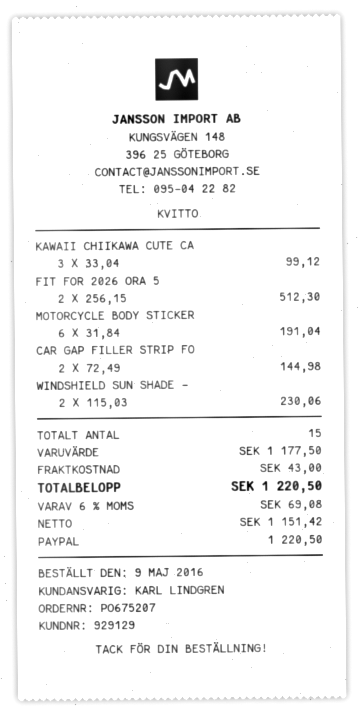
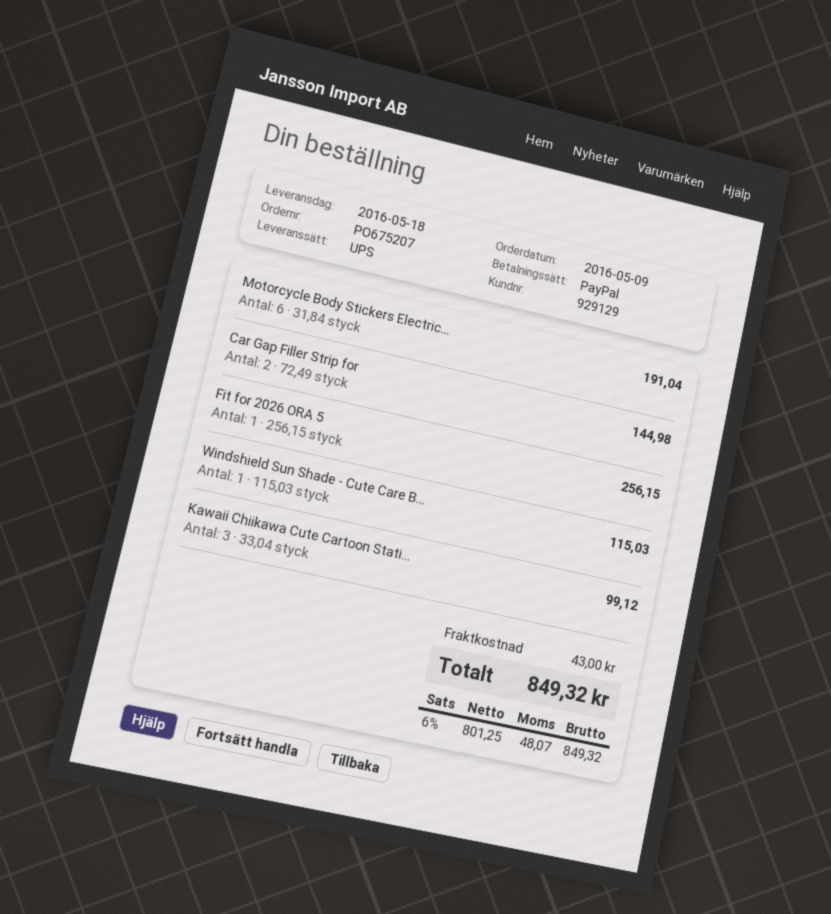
FIT FOR 2026 ORA 5: 2 x 256.15 = 512.30 -> 1 x 256.15 = 256.15
WINDSHIELD SUN SHADE -: 2 x 115.03 = 230.06 -> 1 x 115.03 = 115.03
net: 1151.42 -> 801.25
tax: 6% = 69.08 -> 6% = 48.07
total: 1220.50 -> 849.32

